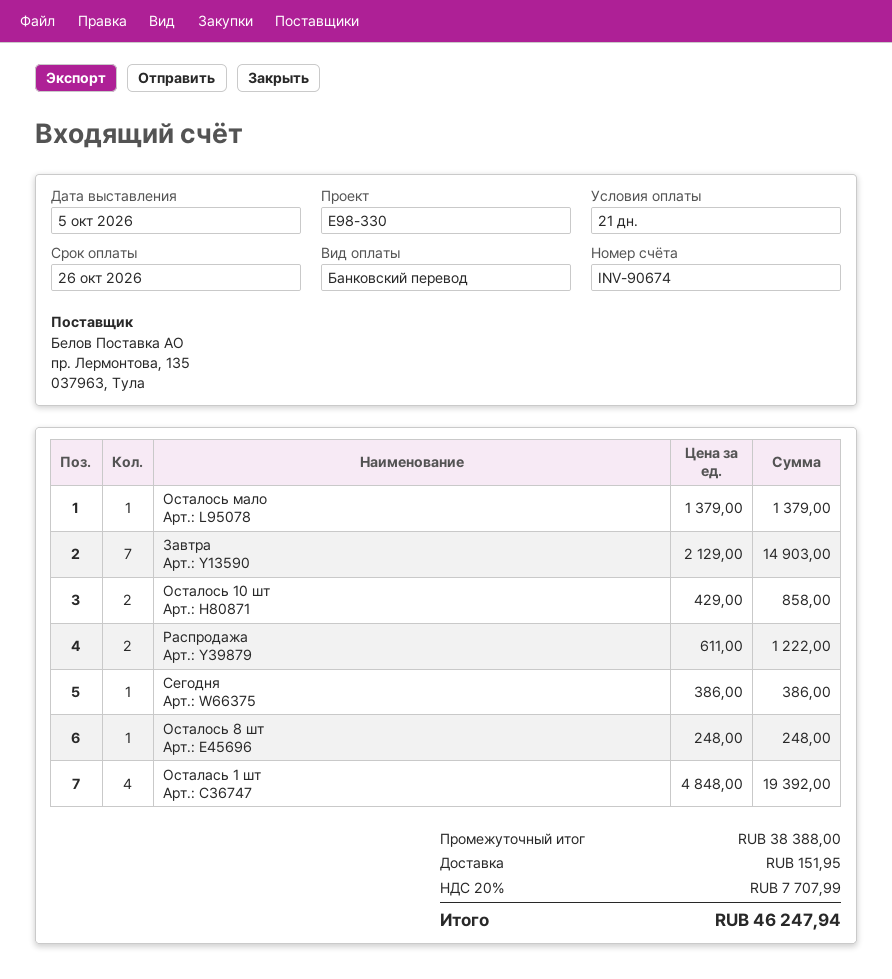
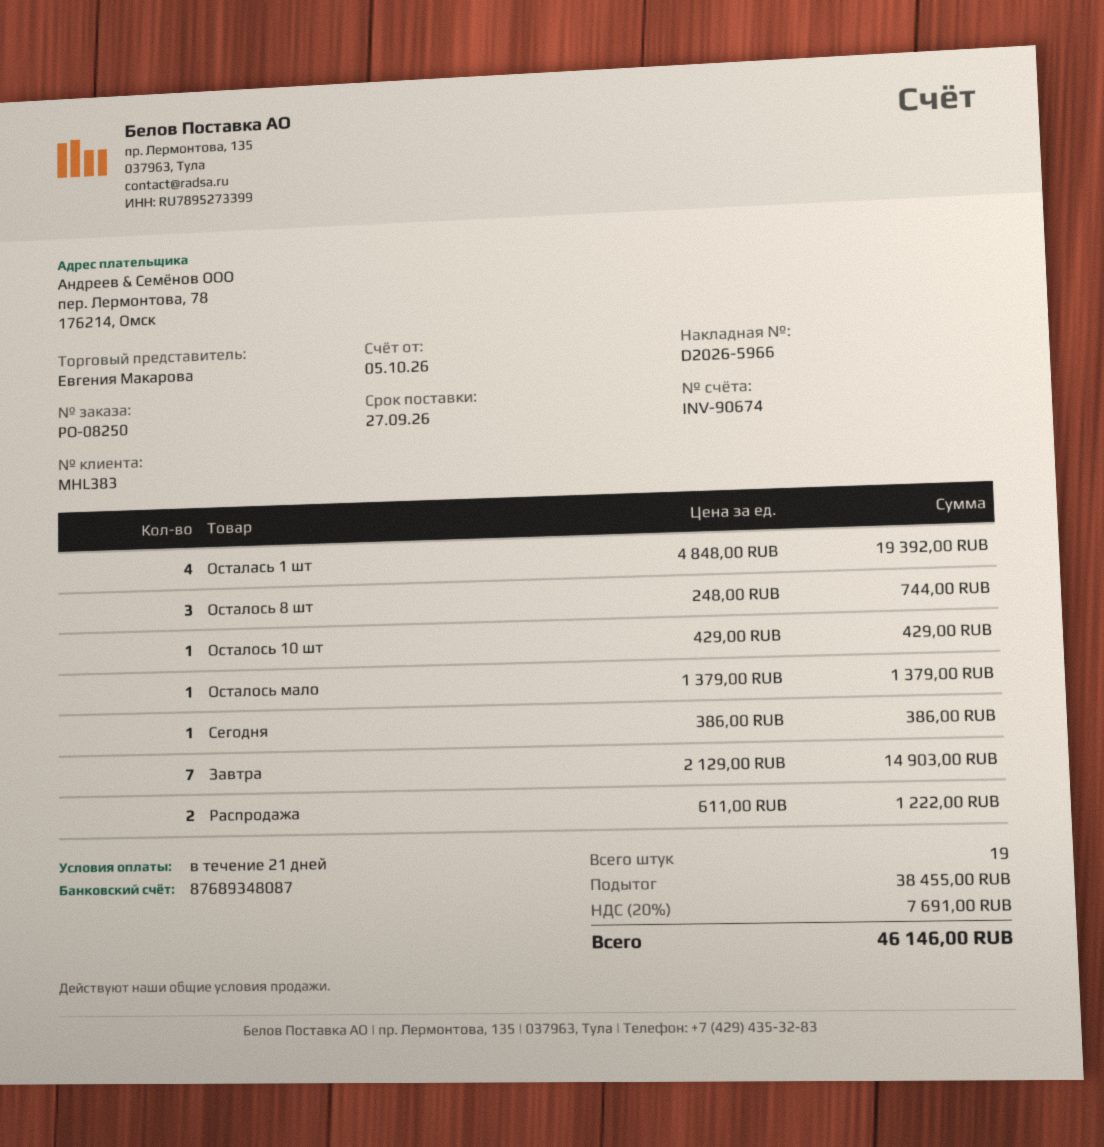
Осталось 10 шт: 2 x 429.00 = 858.00 -> 1 x 429.00 = 429.00
Осталось 8 шт: 1 x 248.00 = 248.00 -> 3 x 248.00 = 744.00
subtotal: 38388.00 -> 38455.00
shipping: 151.95 -> none
tax: 20% = 7707.99 -> 20% = 7691.00
total: 46247.94 -> 46146.00

